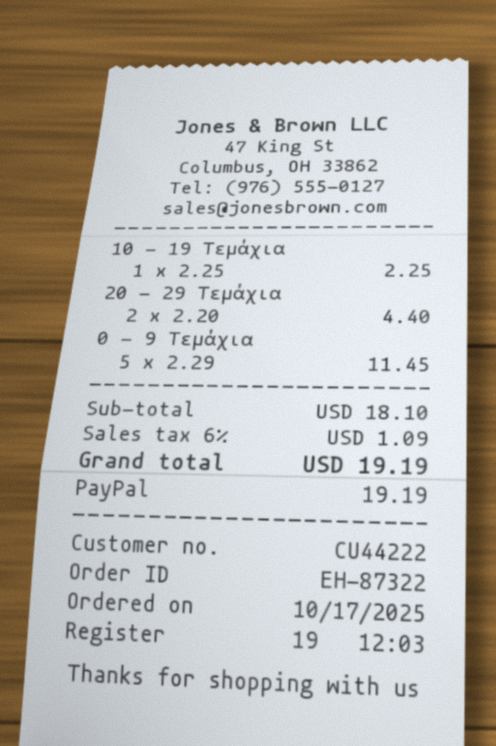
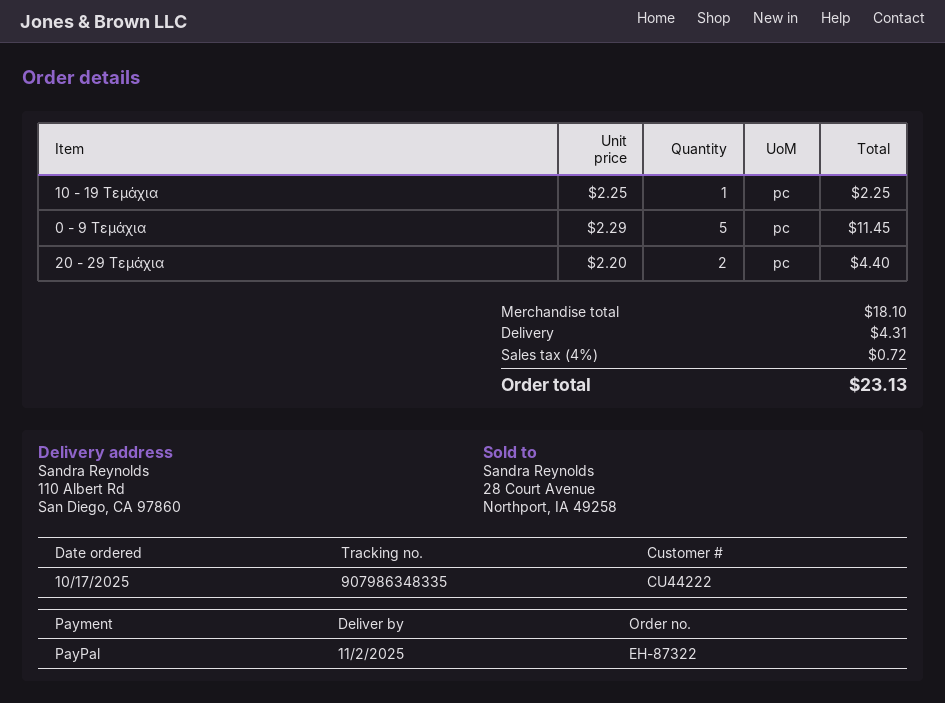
shipping: none -> 4.31
tax: 6% = 1.09 -> 4% = 0.72
total: 19.19 -> 23.13

